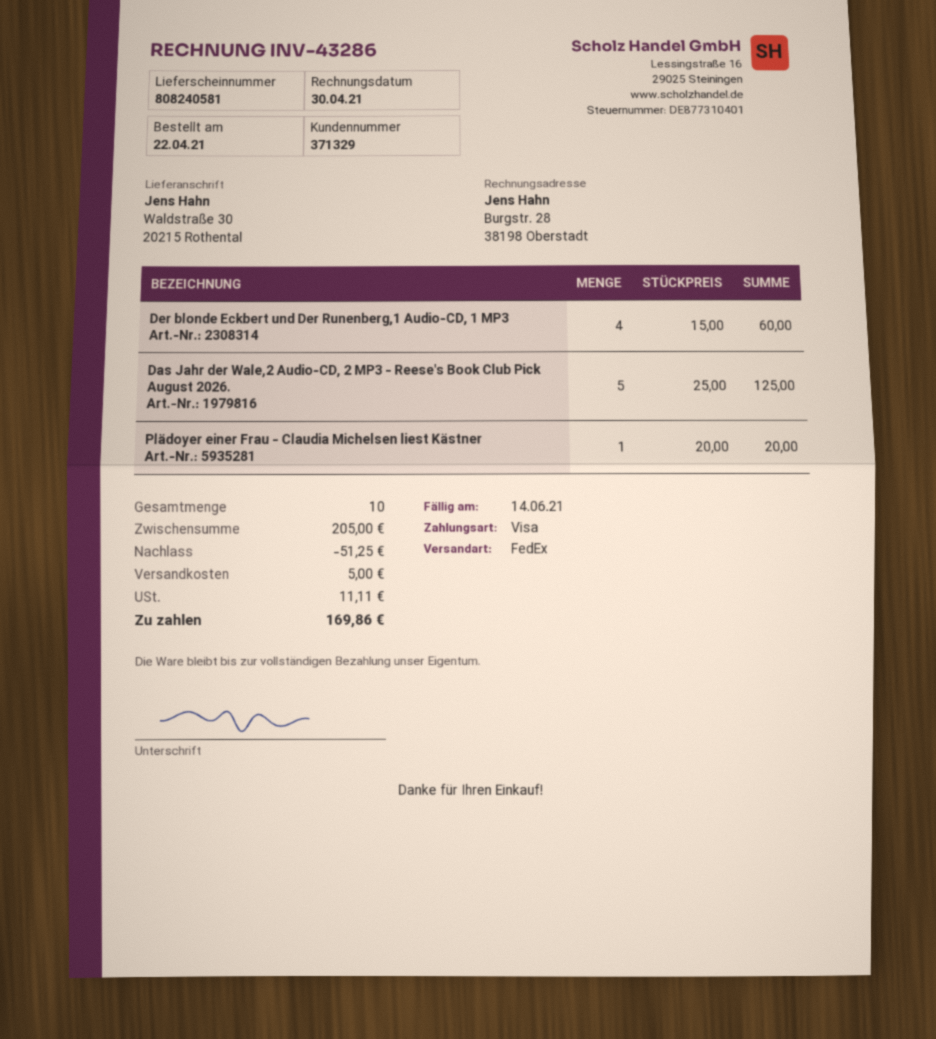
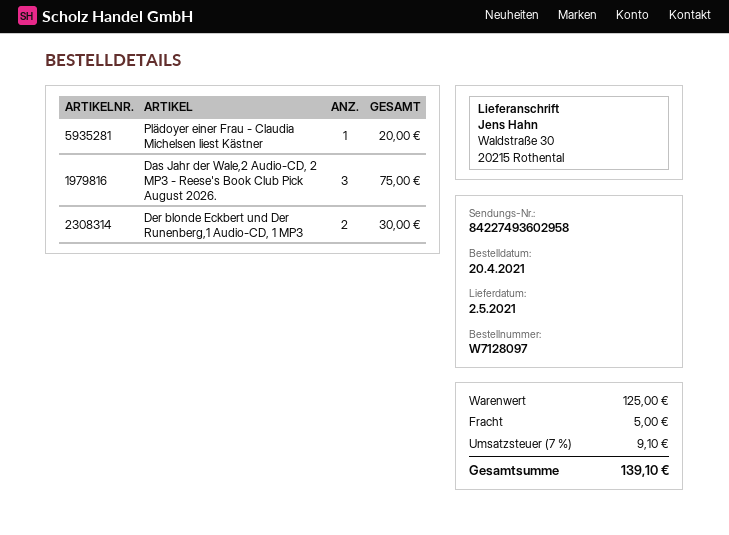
order date: 2021-04-22 -> 2021-04-20
Der blonde Eckbert und Der Runenberg,1 Audio-CD, 1 MP3: 4 for 60.00 -> 2 for 30.00
Das Jahr der Wale,2 Audio-CD, 2 MP3 - Reese's Book Club Pick August 2026.: 5 for 125.00 -> 3 for 75.00
subtotal: 205.00 -> 125.00
discount: 51.25 -> none
tax: 11.11 -> 9.10
total: 169.86 -> 139.10

